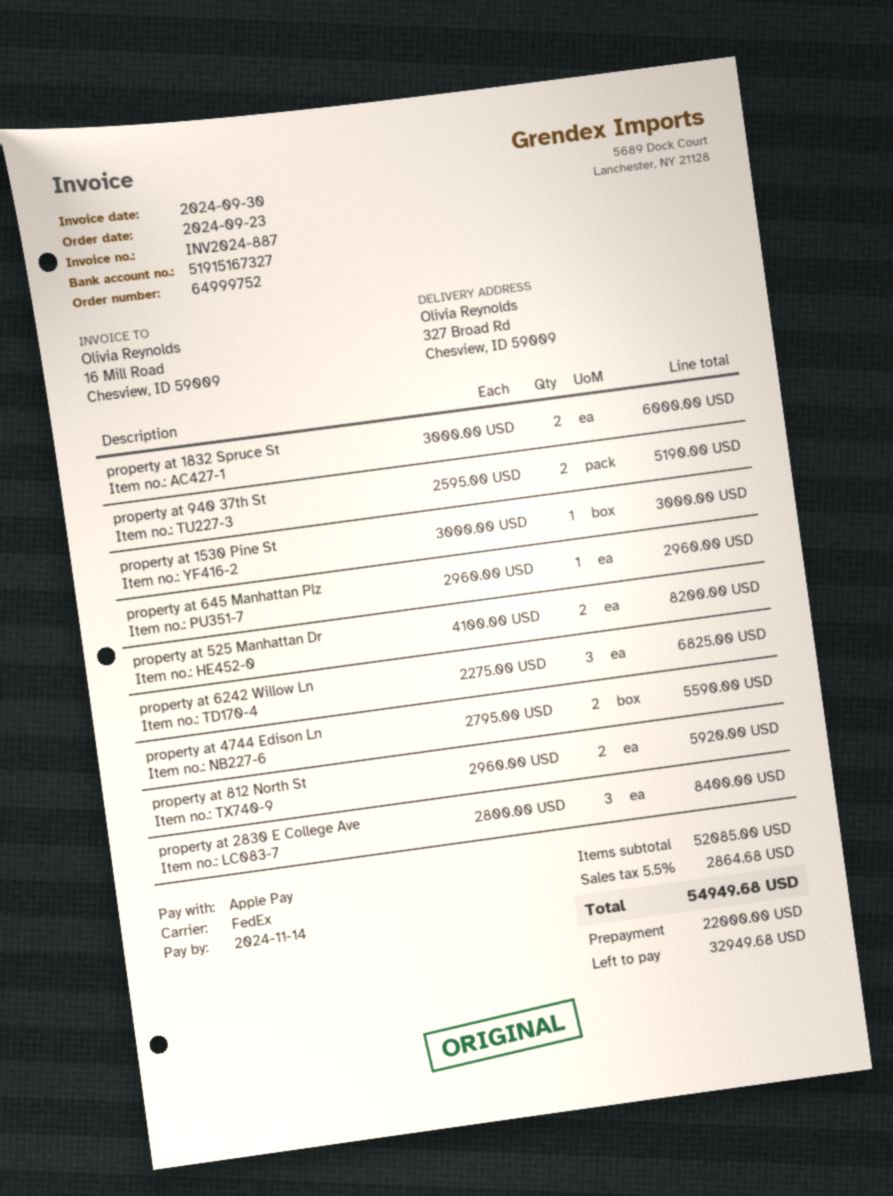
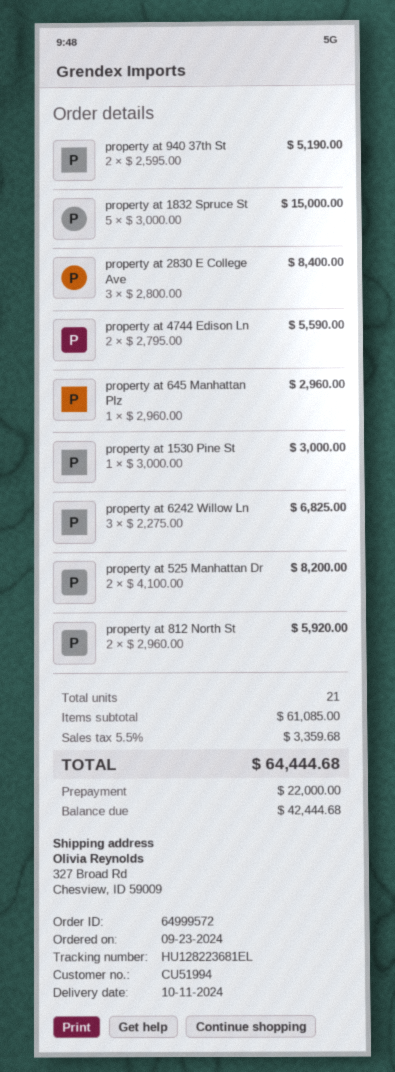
order number: 64999752 -> 64999572
property at 1832 Spruce St: 2 x 3000.00 = 6000.00 -> 5 x 3000.00 = 15000.00
subtotal: 52085.00 -> 61085.00
tax: 5.5% = 2864.68 -> 5.5% = 3359.68
total: 54949.68 -> 64444.68
balance: 32949.68 -> 42444.68

